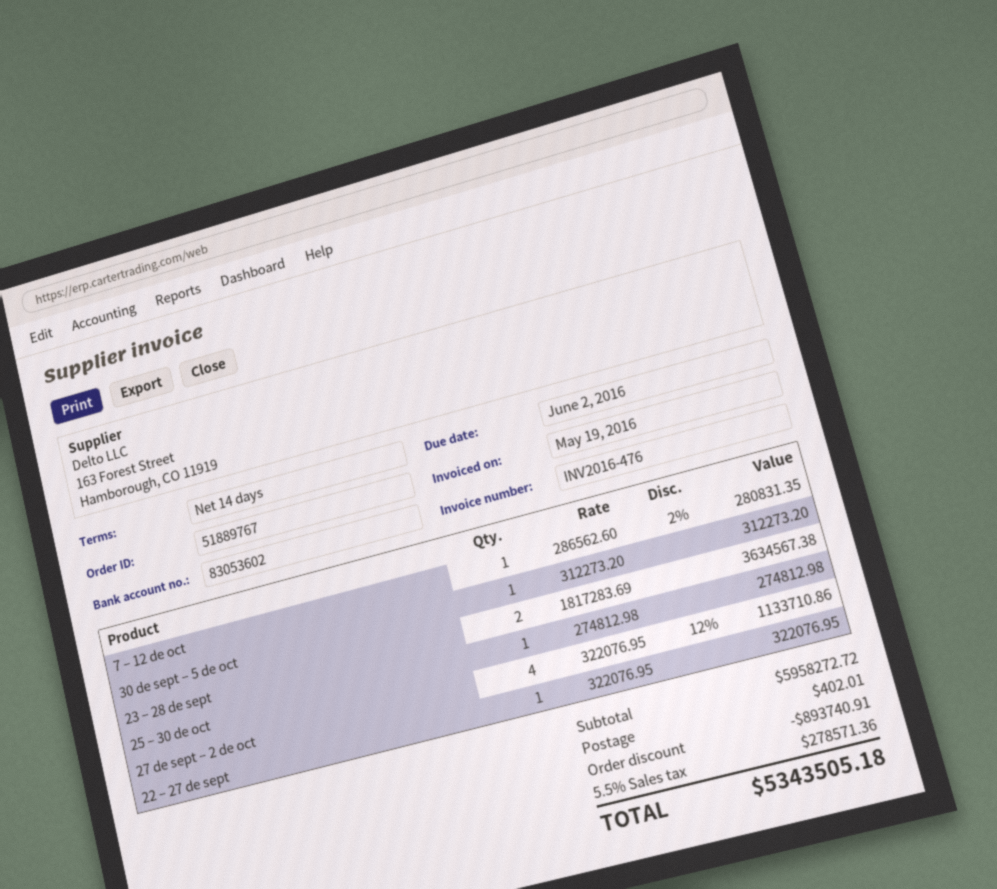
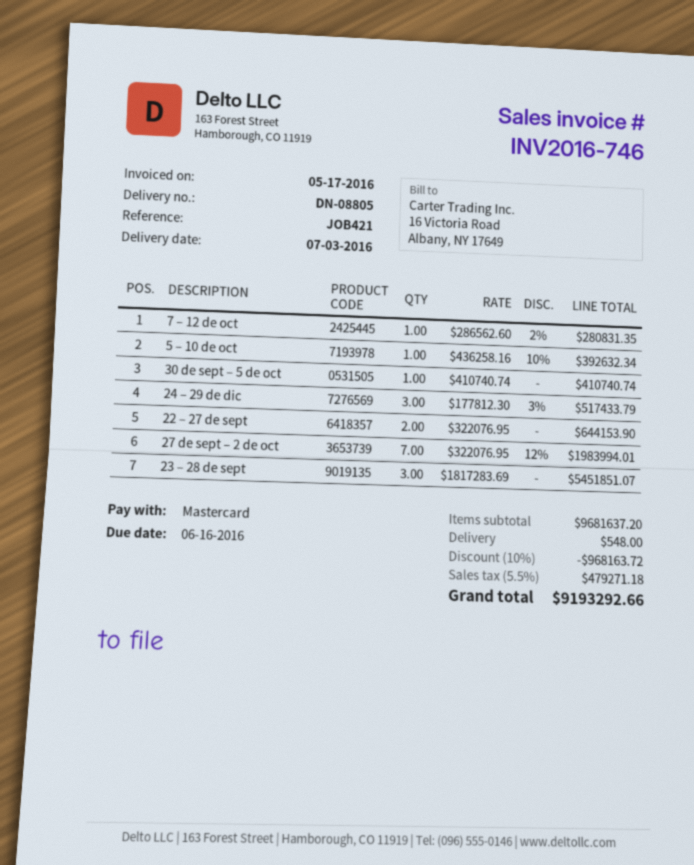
invoice number: INV2016-476 -> INV2016-746
invoice date: 2016-05-19 -> 2016-05-17
due date: 2016-06-02 -> 2016-06-16
30 de sept – 5 de oct: 1 x 312273.20 = 312273.20 -> 1 x 410740.74 = 410740.74
23 – 28 de sept: 2 x 1817283.69 = 3634567.38 -> 3 x 1817283.69 = 5451851.07
25 – 30 de oct: 1 x 274812.98 = 274812.98 -> none
27 de sept – 2 de oct: 4 x 322076.95 - 12% = 1133710.86 -> 7 x 322076.95 - 12% = 1983994.01
22 – 27 de sept: 1 x 322076.95 = 322076.95 -> 2 x 322076.95 = 644153.90
5 – 10 de oct: none -> 1 x 436258.16 - 10% = 392632.34
24 – 29 de dic: none -> 3 x 177812.30 - 3% = 517433.79
subtotal: 5958272.72 -> 9681637.20
discount: 893740.91 -> 968163.72
shipping: 402.01 -> 548.00
tax: 5.5% = 278571.36 -> 5.5% = 479271.18
total: 5343505.18 -> 9193292.66

